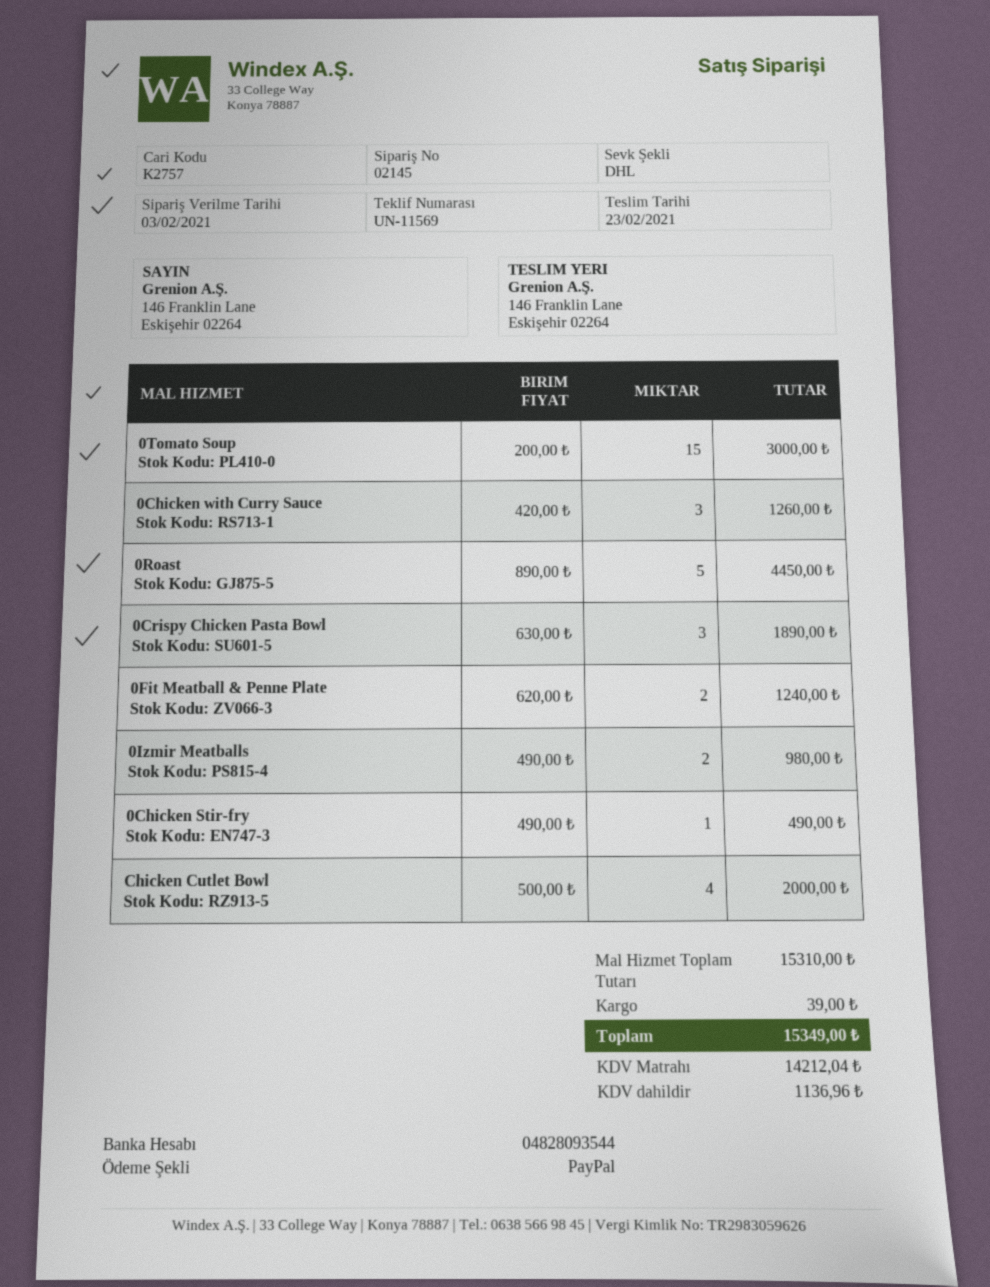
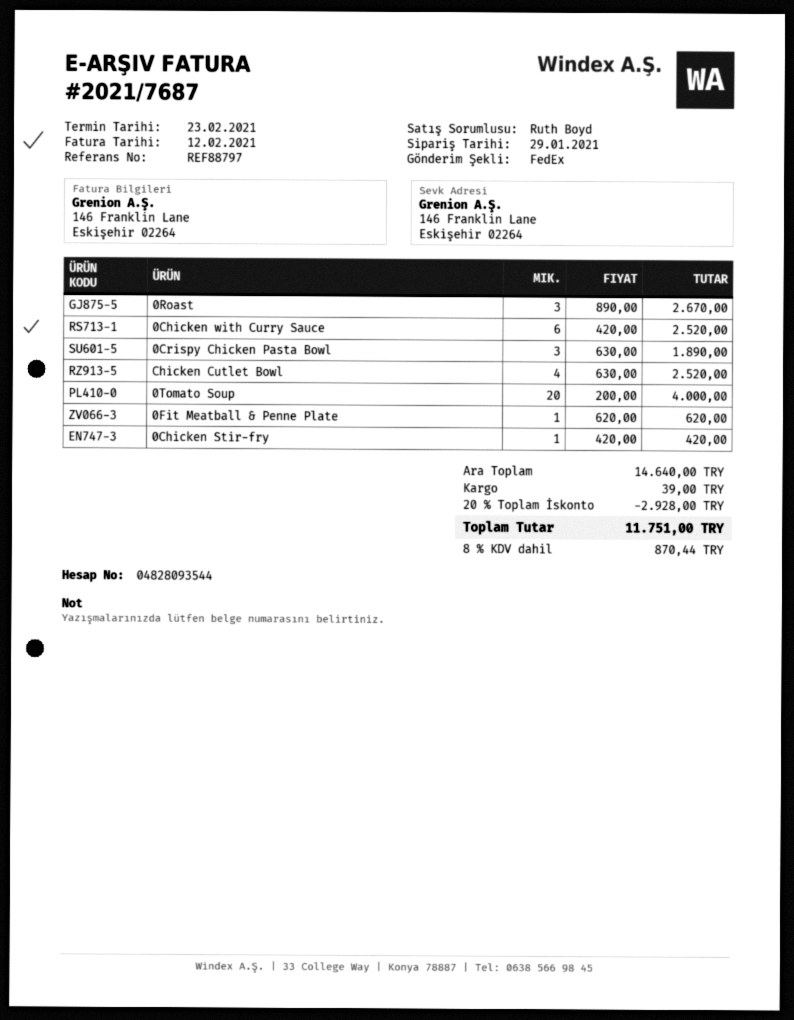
order date: 2021-02-03 -> 2021-01-29
shipping method: DHL -> FedEx
0Tomato Soup: 15 x 200.00 = 3000.00 -> 20 x 200.00 = 4000.00
0Chicken with Curry Sauce: 3 x 420.00 = 1260.00 -> 6 x 420.00 = 2520.00
0Roast: 5 x 890.00 = 4450.00 -> 3 x 890.00 = 2670.00
0Fit Meatball & Penne Plate: 2 x 620.00 = 1240.00 -> 1 x 620.00 = 620.00
0Izmir Meatballs: 2 x 490.00 = 980.00 -> none
0Chicken Stir-fry: 1 x 490.00 = 490.00 -> 1 x 420.00 = 420.00
Chicken Cutlet Bowl: 4 x 500.00 = 2000.00 -> 4 x 630.00 = 2520.00
subtotal: 15310.00 -> 14640.00
discount: none -> 20% = 2928.00
tax: 1136.96 -> 870.44
total: 15349.00 -> 11751.00

